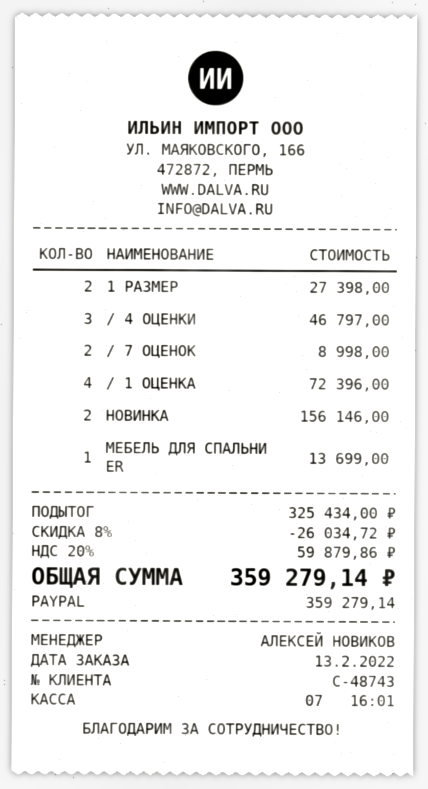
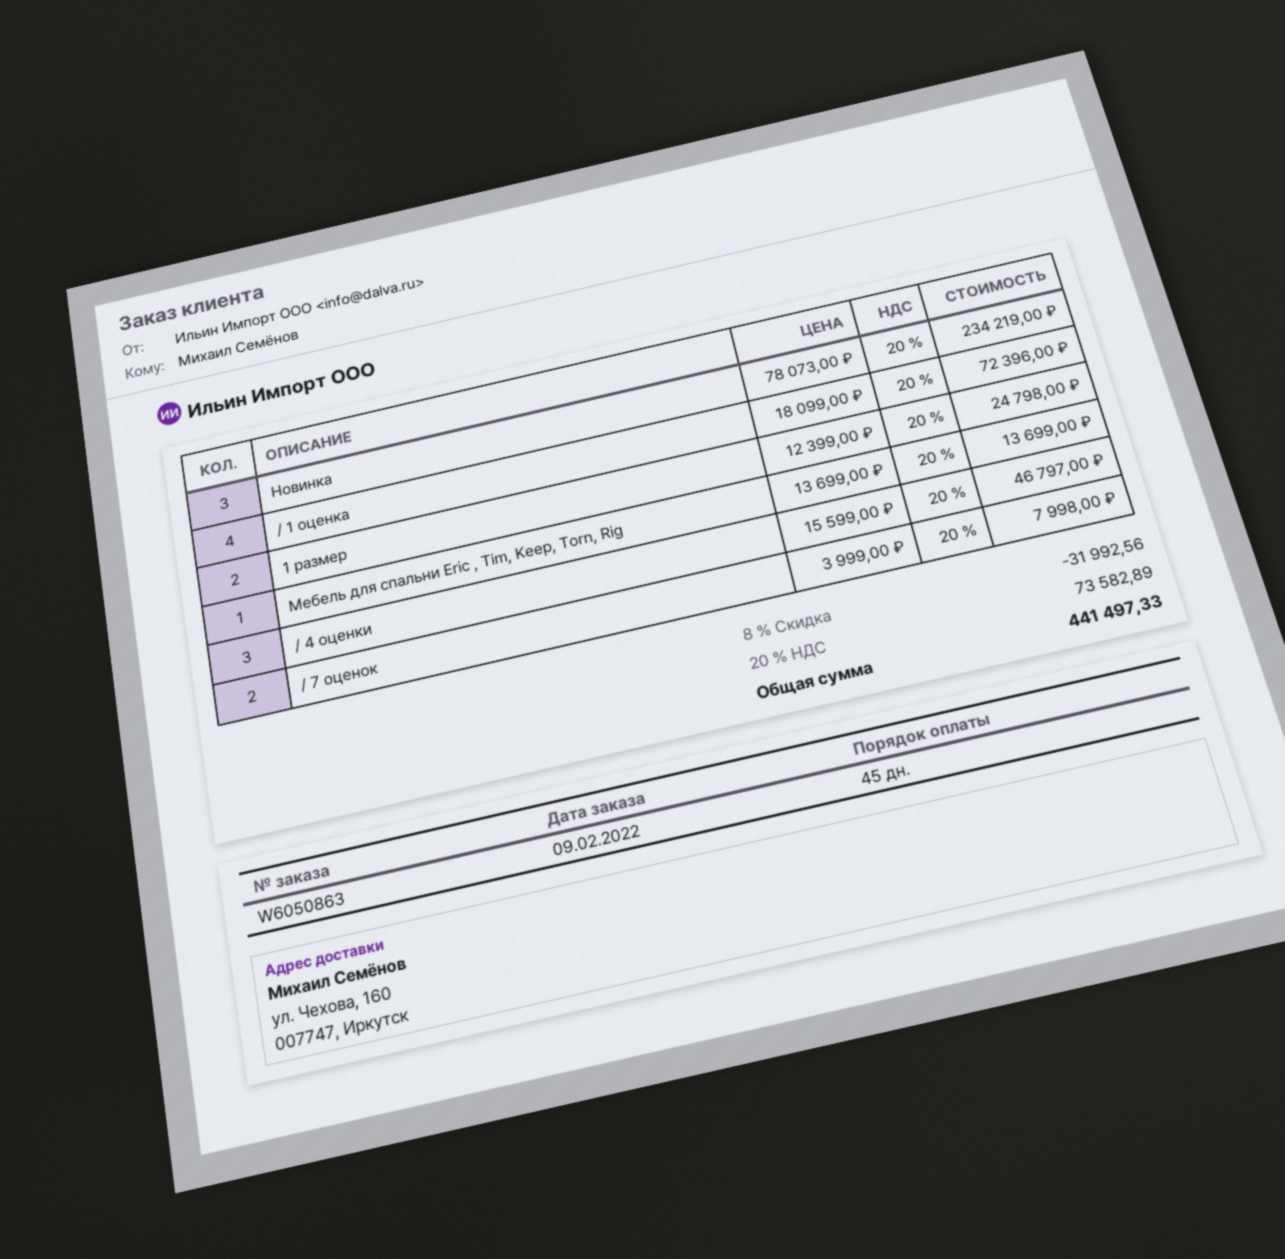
order date: 2022-02-13 -> 2022-02-09
1 РАЗМЕР: 2 for 27398.00 -> 2 for 24798.00
/ 7 ОЦЕНОК: 2 for 8998.00 -> 2 for 7998.00
НОВИНКА: 2 for 156146.00 -> 3 for 234219.00
discount: 8% = 26034.72 -> 8% = 31992.56
tax: 20% = 59879.86 -> 20% = 73582.89
total: 359279.14 -> 441497.33

